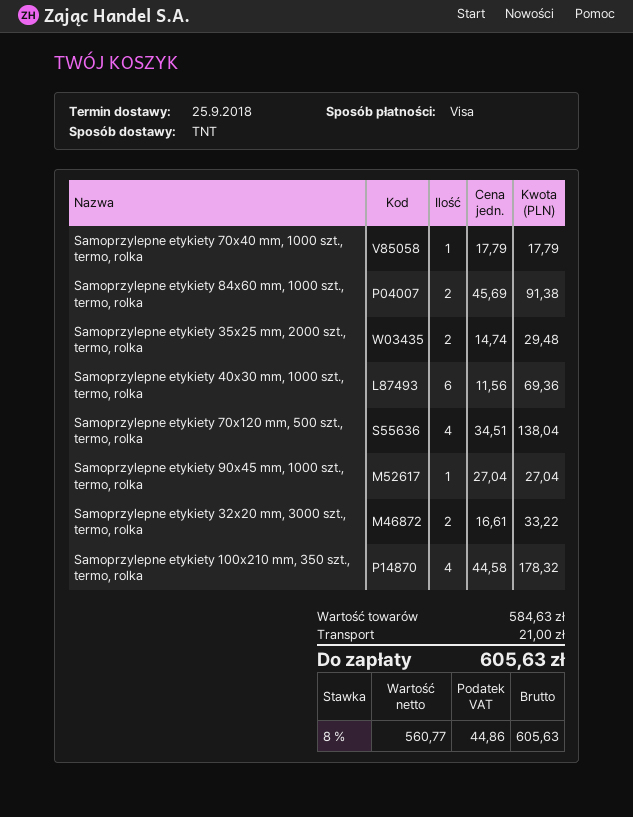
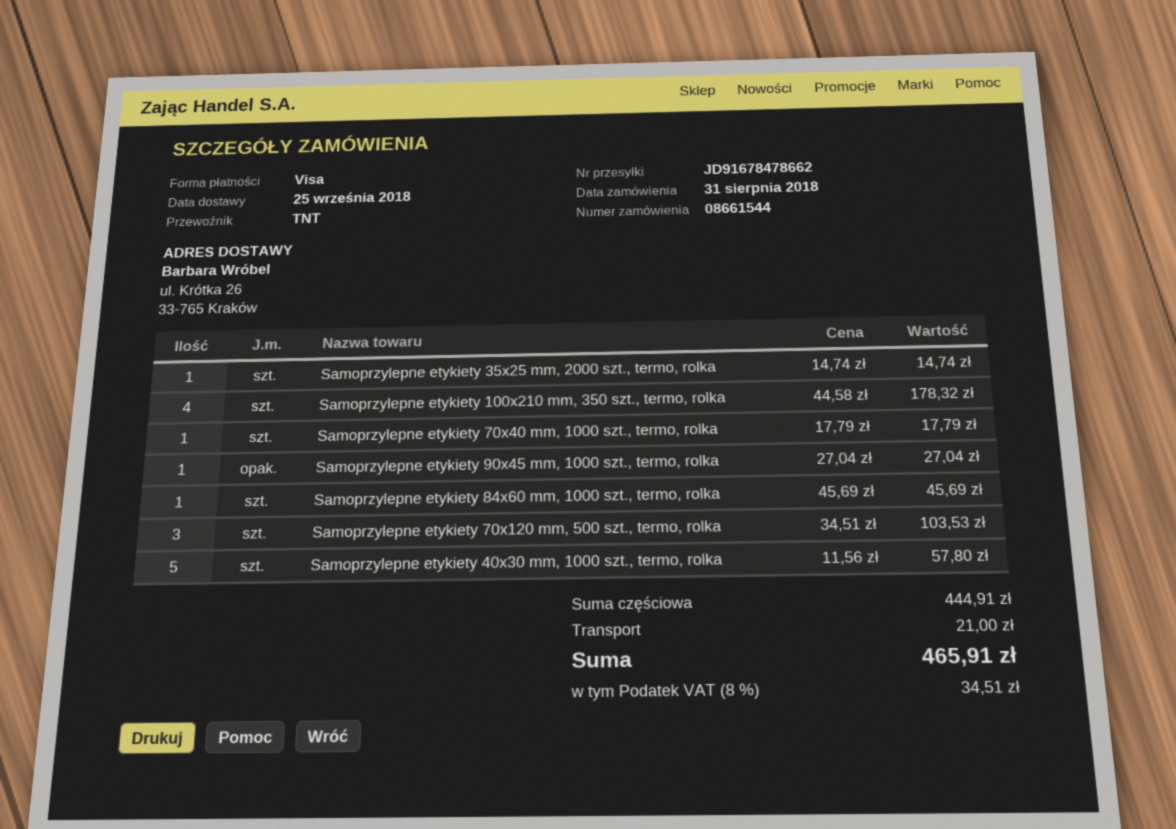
Samoprzylepne etykiety 84x60 mm, 1000 szt., termo, rolka: 2 x 45.69 = 91.38 -> 1 x 45.69 = 45.69
Samoprzylepne etykiety 35x25 mm, 2000 szt., termo, rolka: 2 x 14.74 = 29.48 -> 1 x 14.74 = 14.74
Samoprzylepne etykiety 40x30 mm, 1000 szt., termo, rolka: 6 x 11.56 = 69.36 -> 5 x 11.56 = 57.80
Samoprzylepne etykiety 70x120 mm, 500 szt., termo, rolka: 4 x 34.51 = 138.04 -> 3 x 34.51 = 103.53
Samoprzylepne etykiety 32x20 mm, 3000 szt., termo, rolka: 2 x 16.61 = 33.22 -> none
subtotal: 584.63 -> 444.91
tax: 8% = 44.86 -> 8% = 34.51
total: 605.63 -> 465.91

